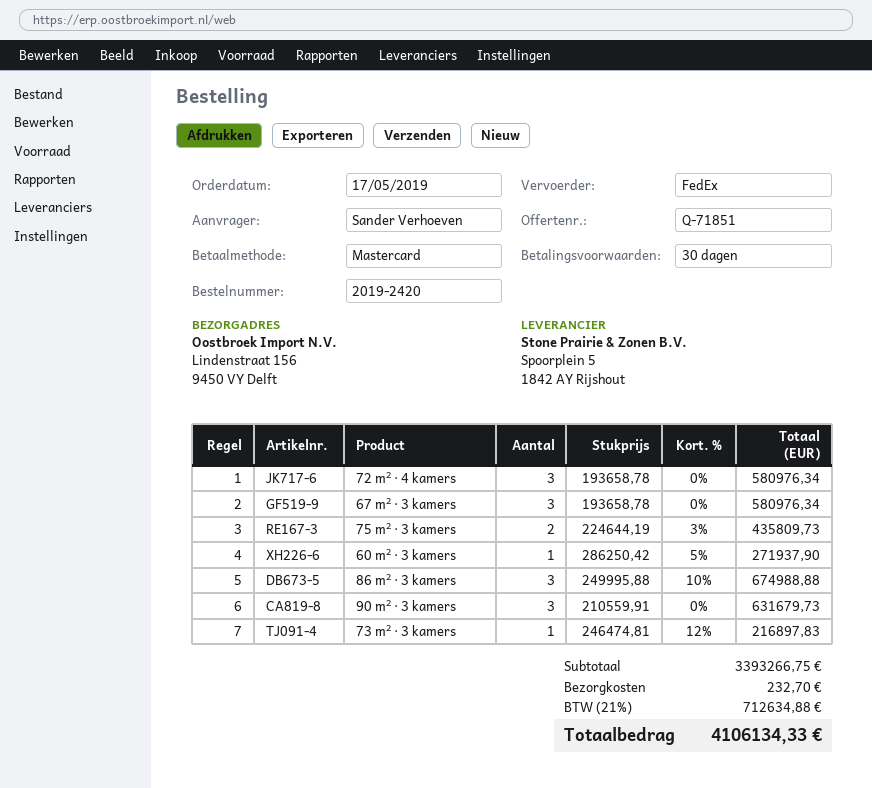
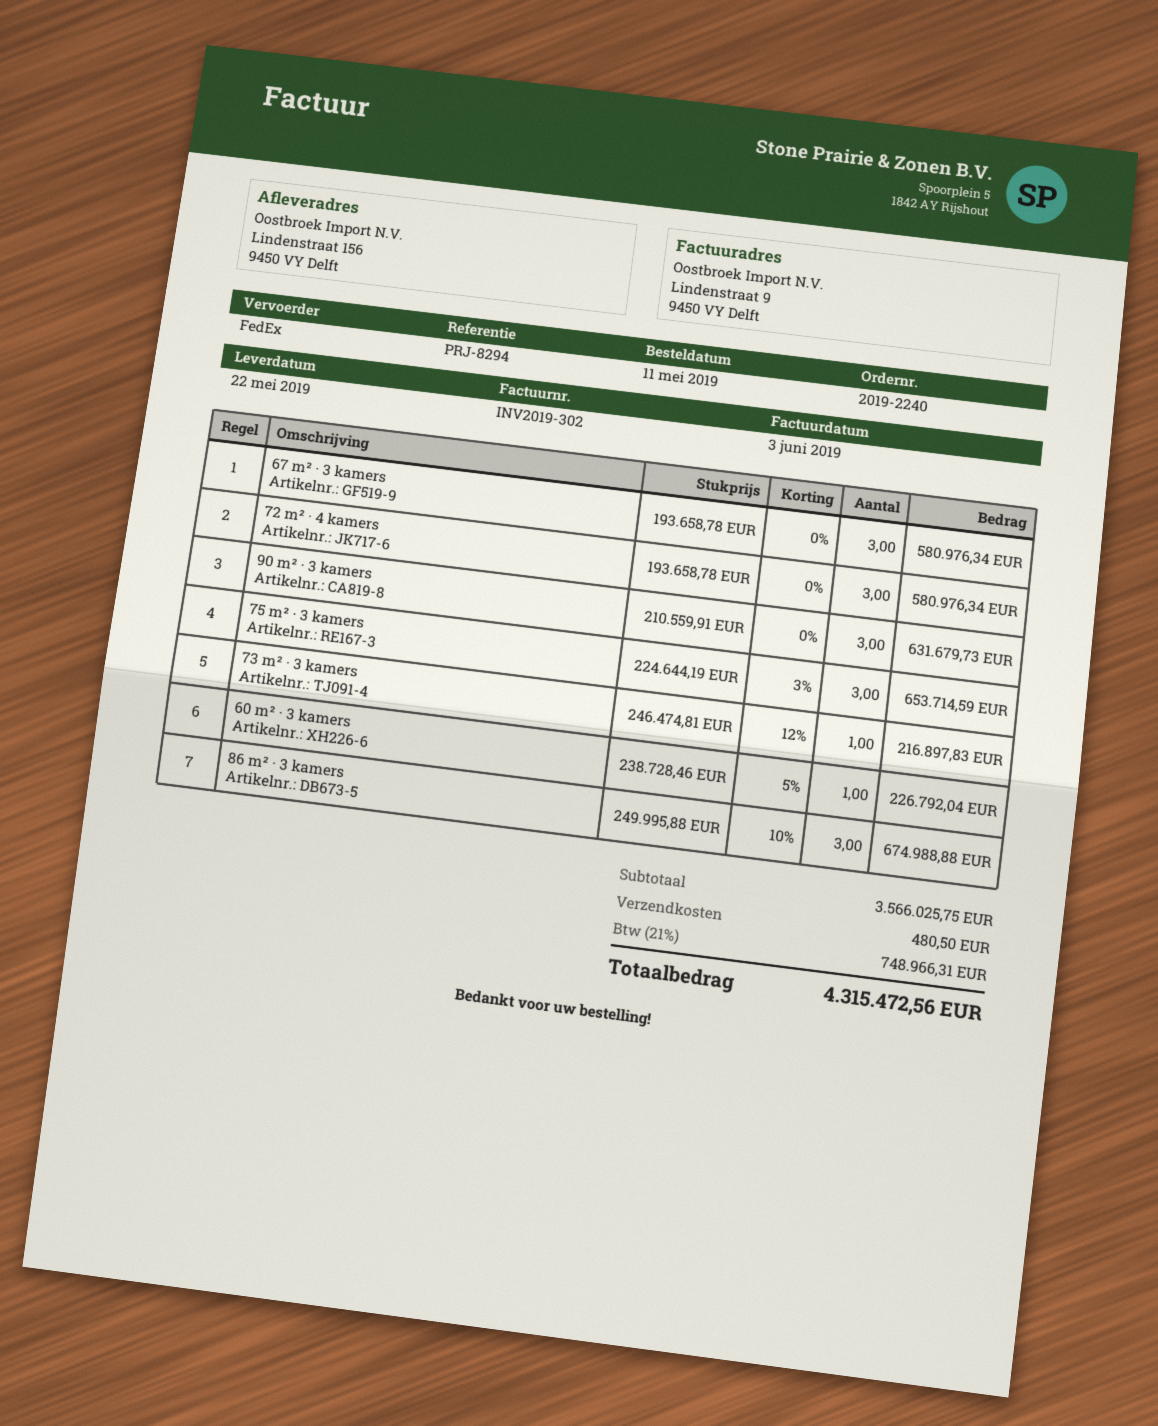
order number: 2019-2420 -> 2019-2240
order date: 2019-05-17 -> 2019-05-11
75 m² · 3 kamers: 2 x 224644.19 - 3% = 435809.73 -> 3 x 224644.19 - 3% = 653714.59
60 m² · 3 kamers: 1 x 286250.42 - 5% = 271937.90 -> 1 x 238728.46 - 5% = 226792.04
subtotal: 3393266.75 -> 3566025.75
shipping: 232.70 -> 480.50
tax: 21% = 712634.88 -> 21% = 748966.31
total: 4106134.33 -> 4315472.56

